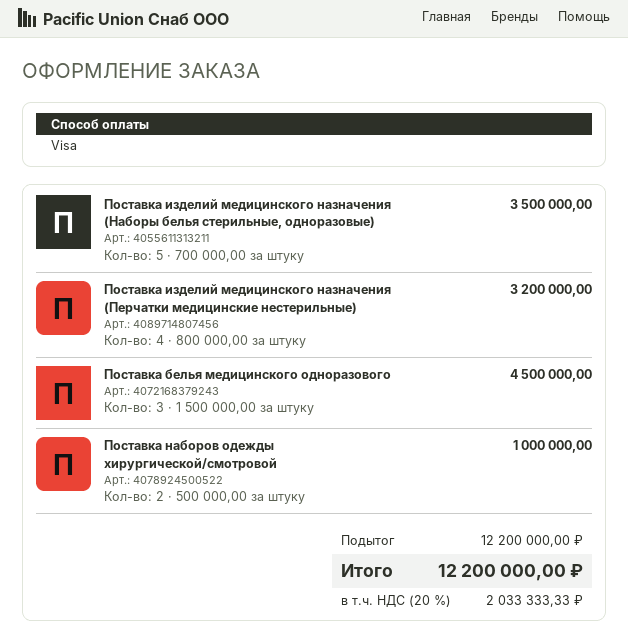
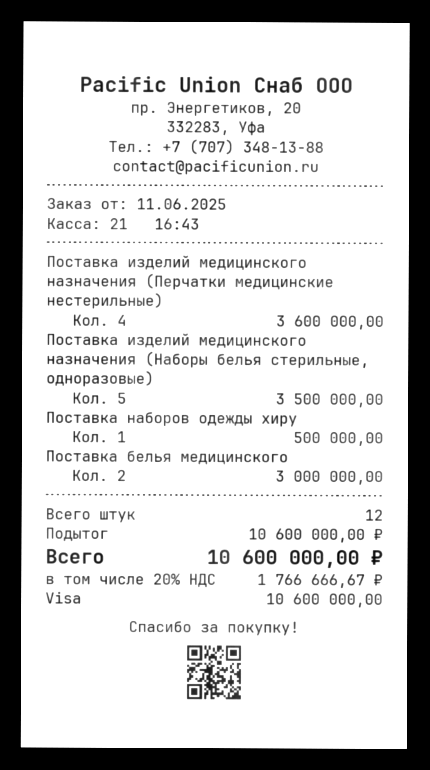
Поставка изделий медицинского назначения (Перчатки медицинские нестерильные): 4 for 3200000.00 -> 4 for 3600000.00
Поставка белья медицинского одноразового: 3 for 4500000.00 -> 2 for 3000000.00
Поставка наборов одежды хирургической/смотровой: 2 for 1000000.00 -> 1 for 500000.00
subtotal: 12200000.00 -> 10600000.00
tax: 20% = 2033333.33 -> 20% = 1766666.67
total: 12200000.00 -> 10600000.00

